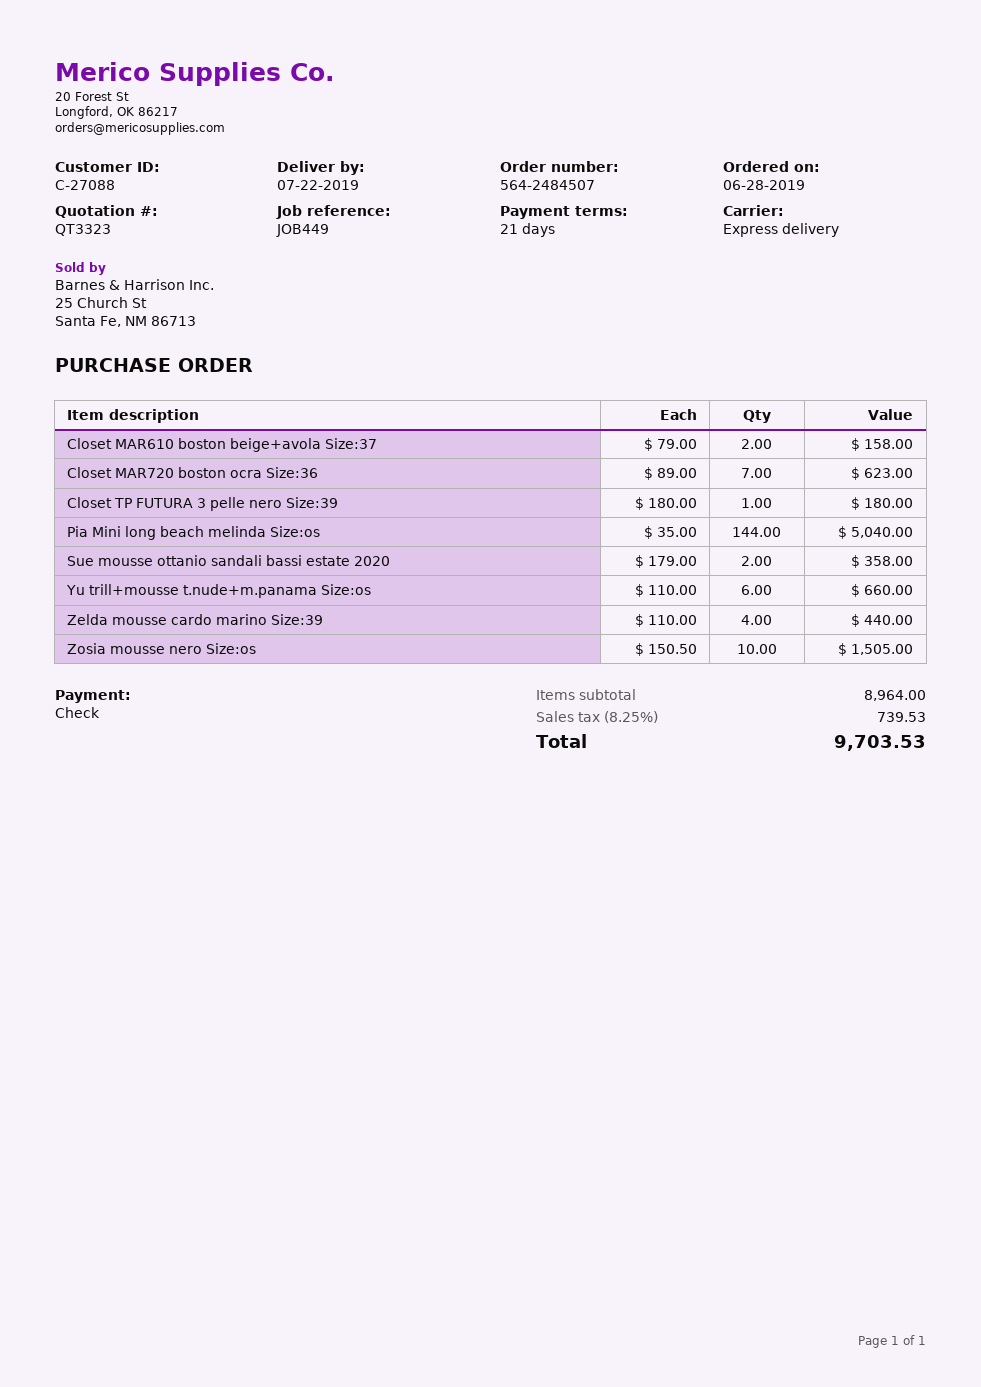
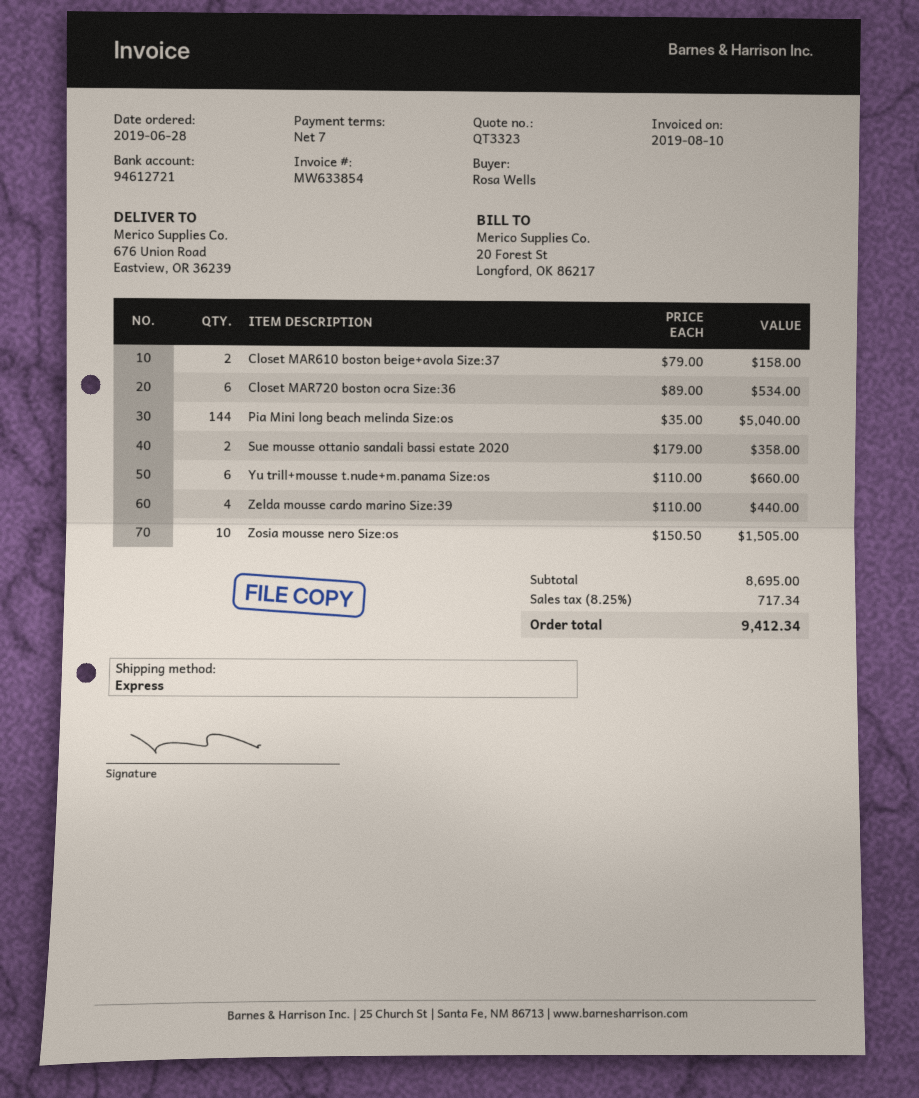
payment terms: 21 days -> 7 days
Closet MAR720 boston ocra Size:36: 7 x 89.00 = 623.00 -> 6 x 89.00 = 534.00
Closet TP FUTURA 3 pelle nero Size:39: 1 x 180.00 = 180.00 -> none
subtotal: 8964.00 -> 8695.00
tax: 8.25% = 739.53 -> 8.25% = 717.34
total: 9703.53 -> 9412.34

